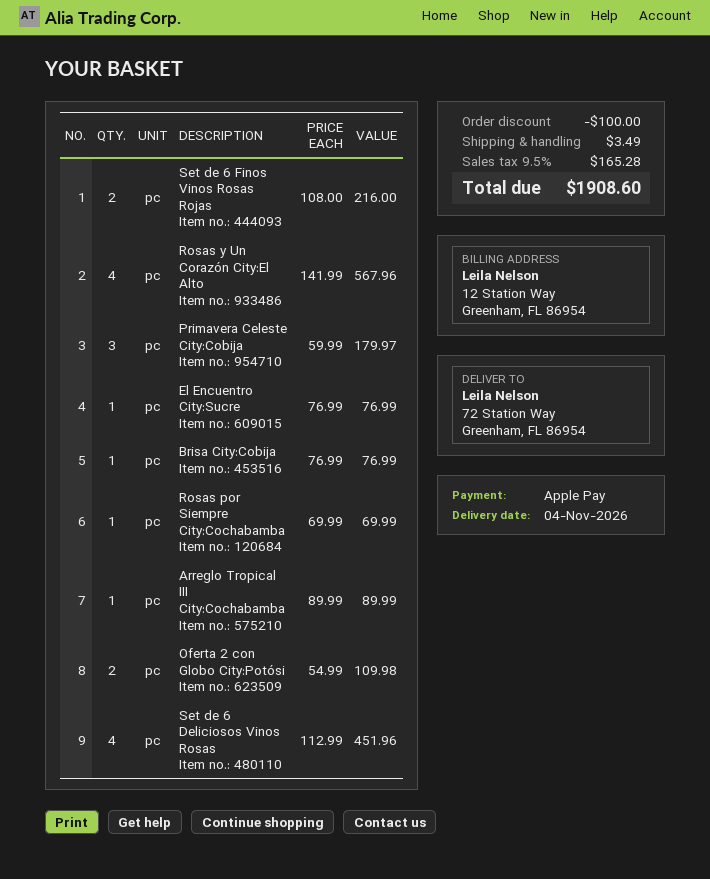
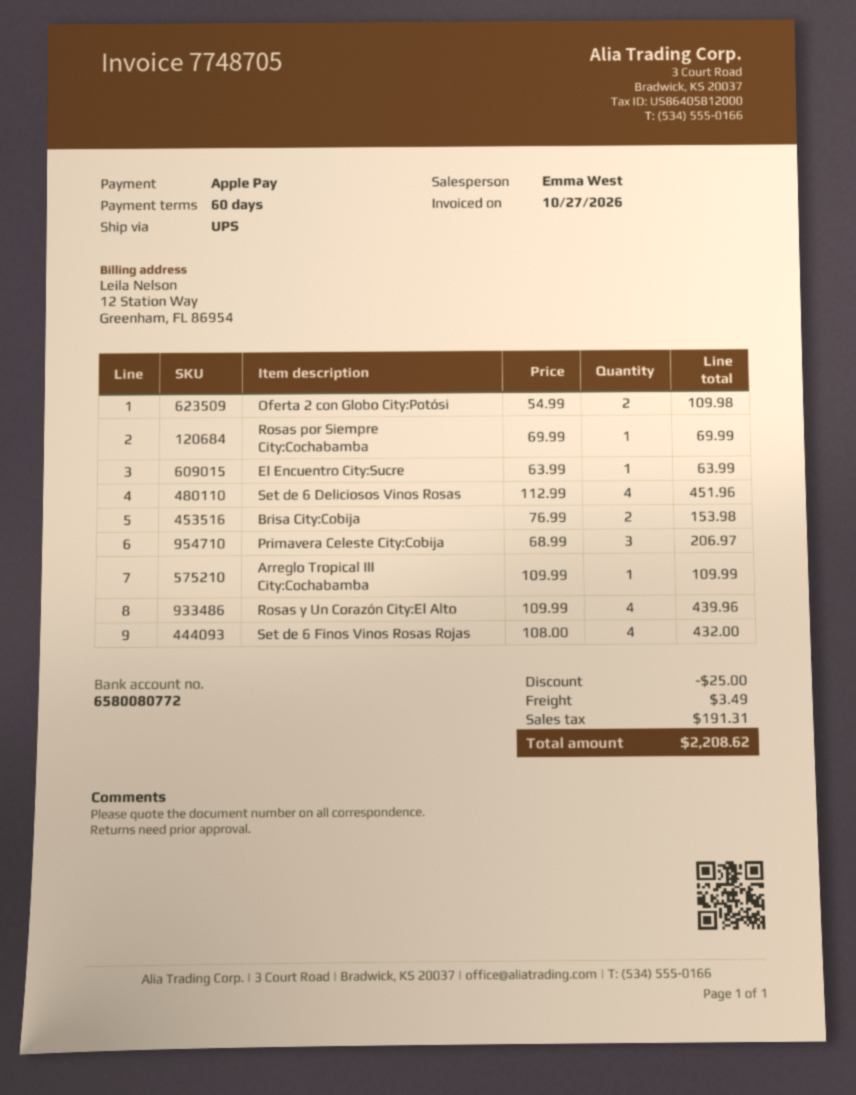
Set de 6 Finos Vinos Rosas Rojas: 2 x 108.00 = 216.00 -> 4 x 108.00 = 432.00
Rosas y Un Corazón City:El Alto: 4 x 141.99 = 567.96 -> 4 x 109.99 = 439.96
Primavera Celeste City:Cobija: 3 x 59.99 = 179.97 -> 3 x 68.99 = 206.97
El Encuentro City:Sucre: 1 x 76.99 = 76.99 -> 1 x 63.99 = 63.99
Brisa City:Cobija: 1 x 76.99 = 76.99 -> 2 x 76.99 = 153.98
Arreglo Tropical III City:Cochabamba: 1 x 89.99 = 89.99 -> 1 x 109.99 = 109.99
discount: 100.00 -> 25.00
tax: 165.28 -> 191.31
total: 1908.60 -> 2208.62

